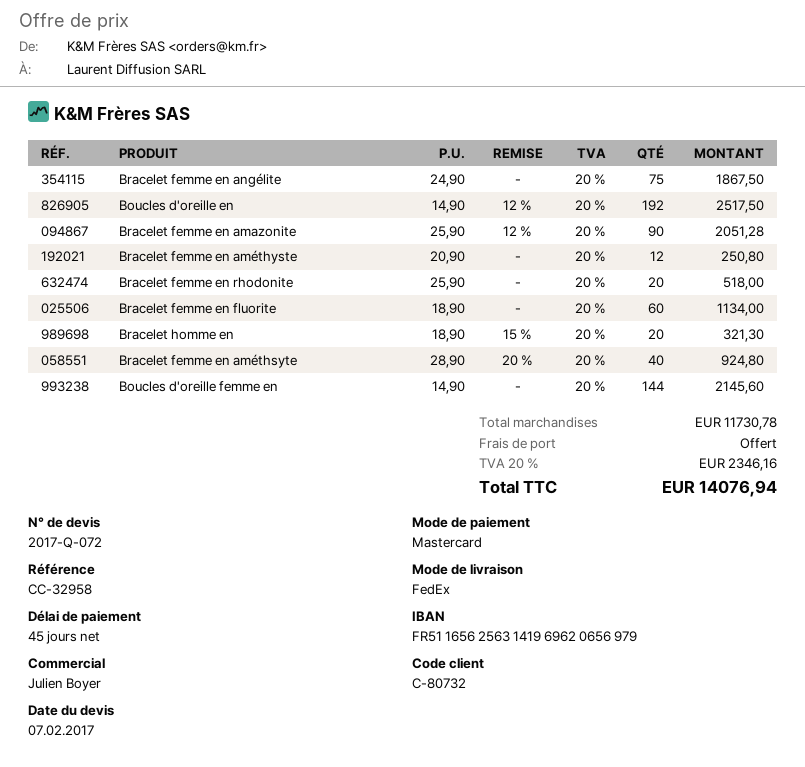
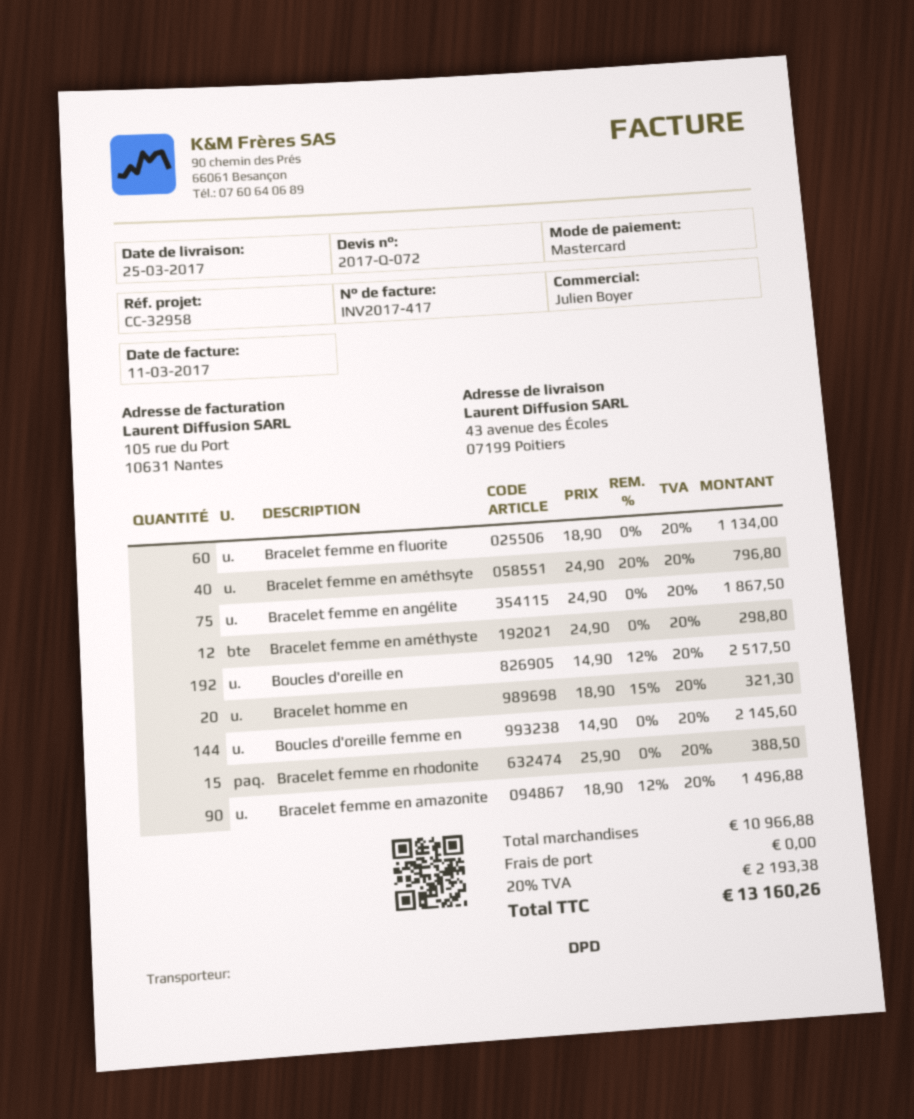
shipping method: FedEx -> DPD
Bracelet femme en amazonite: 90 x 25.90 - 12% = 2051.28 -> 90 x 18.90 - 12% = 1496.88
Bracelet femme en améthyste: 12 x 20.90 = 250.80 -> 12 x 24.90 = 298.80
Bracelet femme en rhodonite: 20 x 25.90 = 518.00 -> 15 x 25.90 = 388.50
Bracelet femme en améthsyte: 40 x 28.90 - 20% = 924.80 -> 40 x 24.90 - 20% = 796.80
subtotal: 11730.78 -> 10966.88
tax: 20% = 2346.16 -> 20% = 2193.38
total: 14076.94 -> 13160.26

